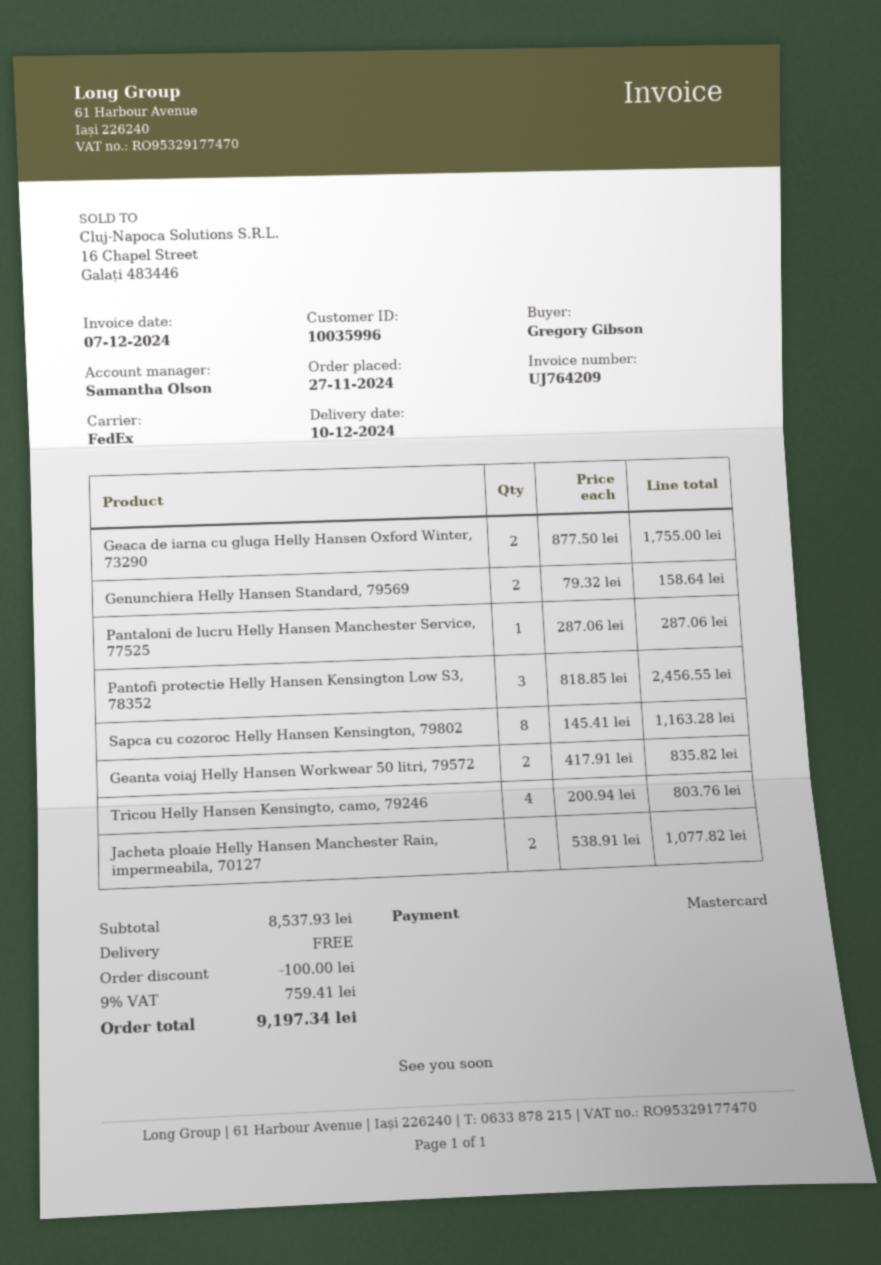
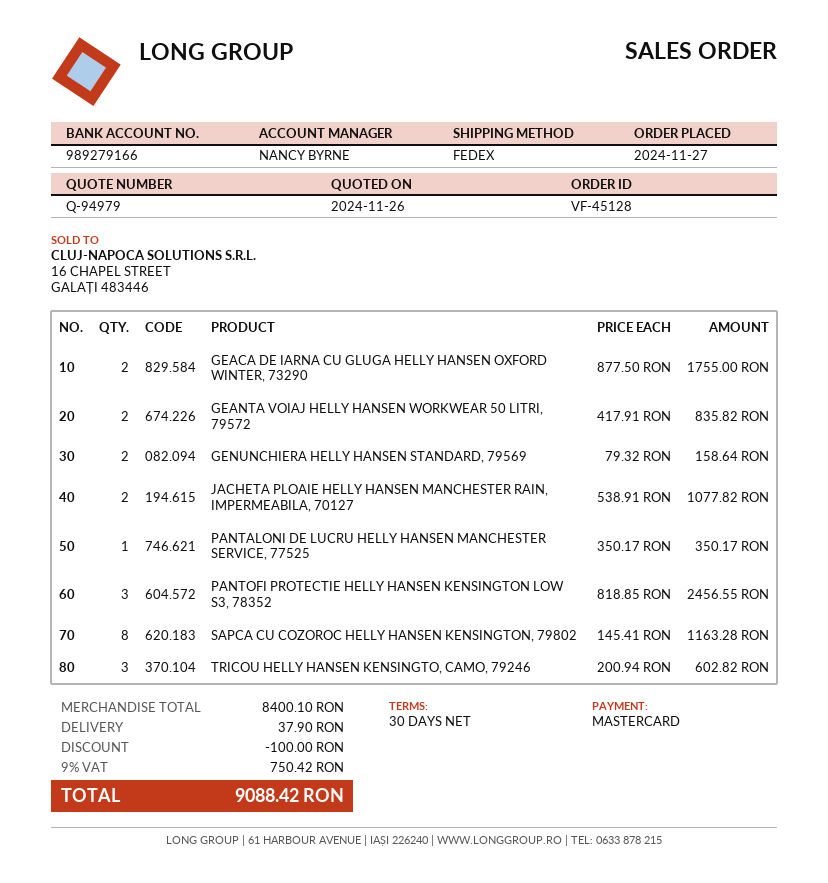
sales rep: Samantha Olson -> NANCY BYRNE
Pantaloni de lucru Helly Hansen Manchester Service, 77525: 1 x 287.06 = 287.06 -> 1 x 350.17 = 350.17
Tricou Helly Hansen Kensingto, camo, 79246: 4 x 200.94 = 803.76 -> 3 x 200.94 = 602.82
subtotal: 8537.93 -> 8400.10
shipping: 0.00 -> 37.90
tax: 9% = 759.41 -> 9% = 750.42
total: 9197.34 -> 9088.42

